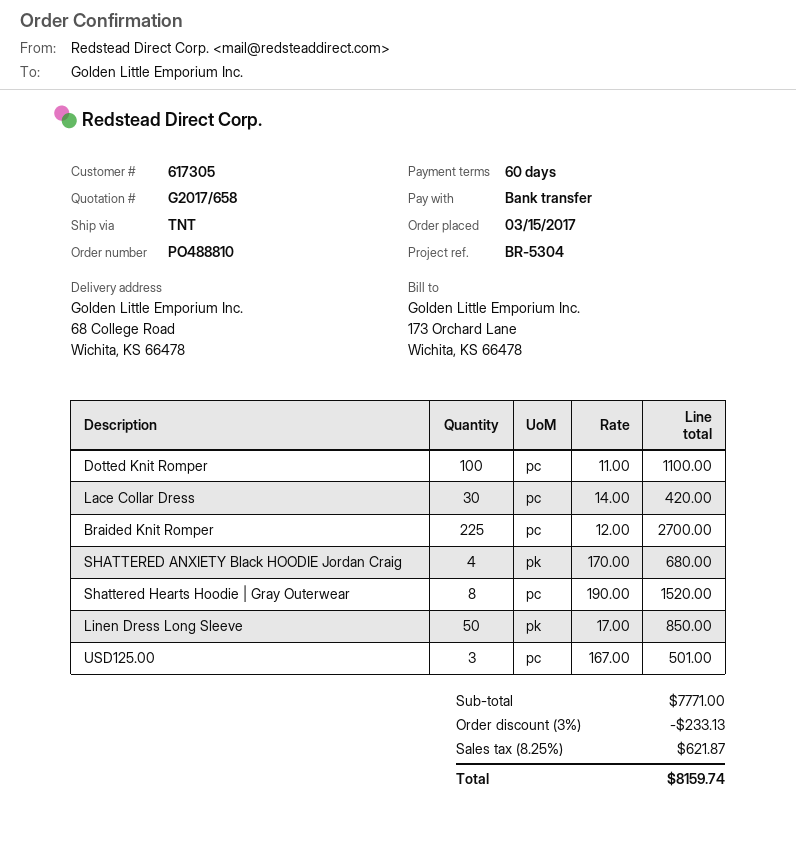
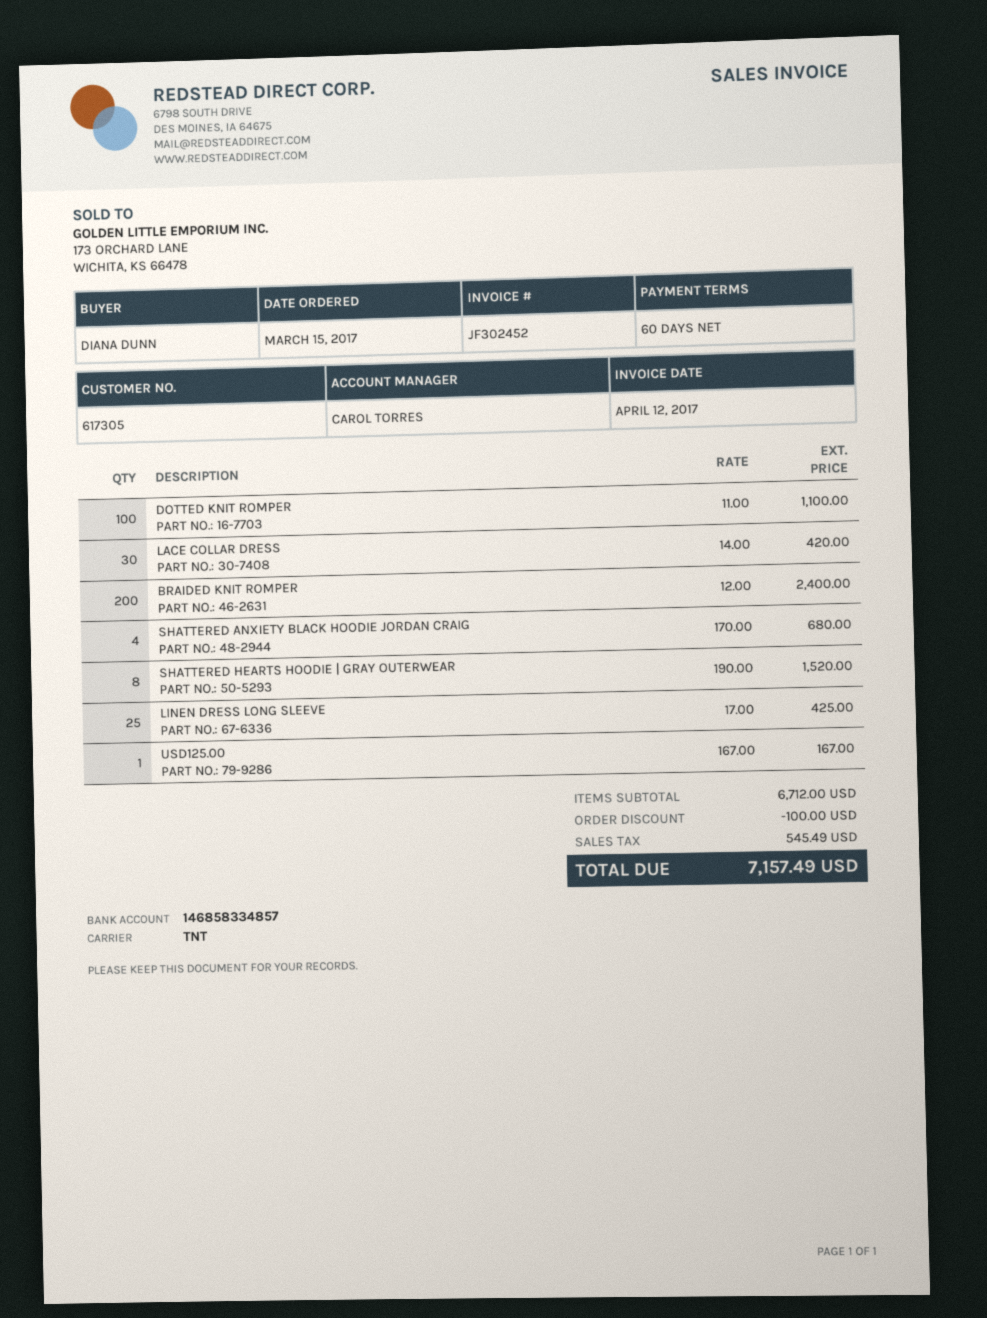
Braided Knit Romper: 225 x 12.00 = 2700.00 -> 200 x 12.00 = 2400.00
Linen Dress Long Sleeve: 50 x 17.00 = 850.00 -> 25 x 17.00 = 425.00
USD125.00: 3 x 167.00 = 501.00 -> 1 x 167.00 = 167.00
subtotal: 7771.00 -> 6712.00
discount: 233.13 -> 100.00
tax: 621.87 -> 545.49
total: 8159.74 -> 7157.49

